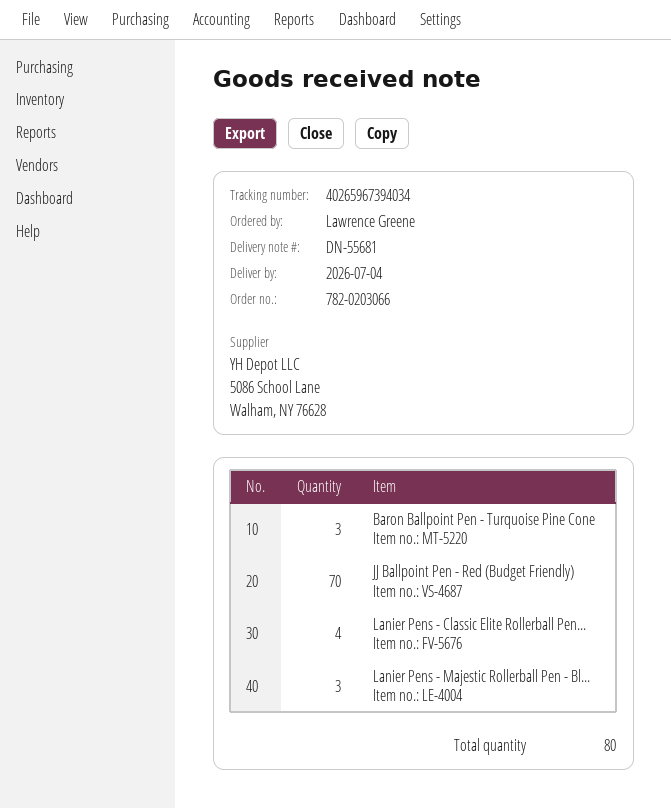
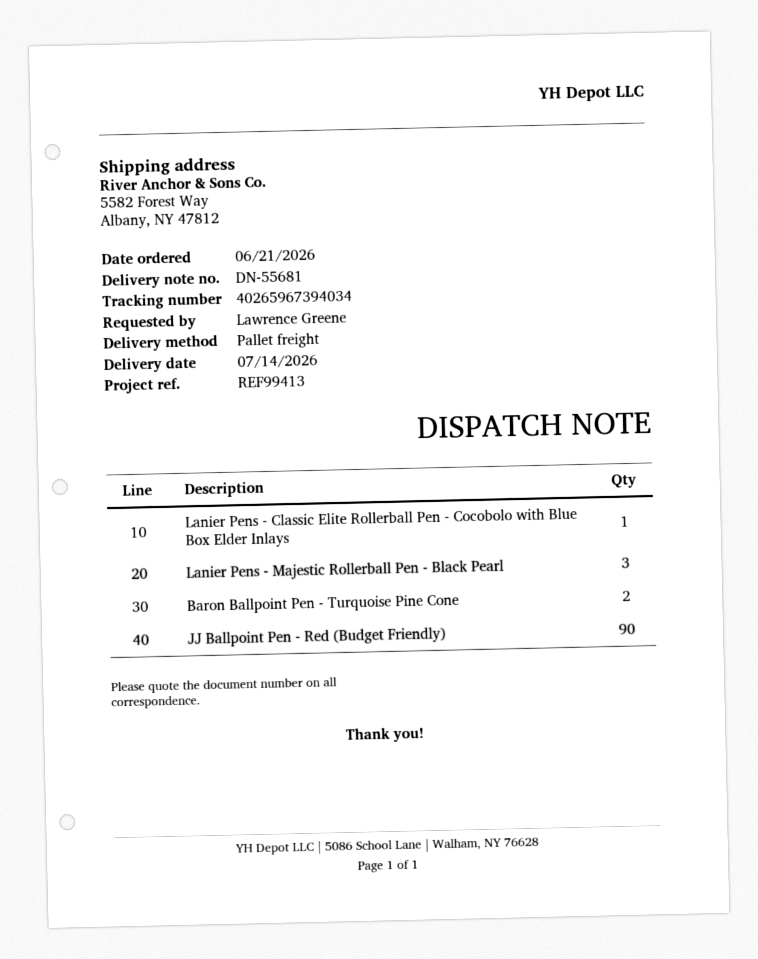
delivery date: 2026-07-04 -> 2026-07-14
Baron Ballpoint Pen - Turquoise Pine Cone: 3 -> 2
JJ Ballpoint Pen - Red (Budget Friendly): 70 -> 90
Lanier Pens - Classic Elite Rollerball Pen...: 4 -> 1

